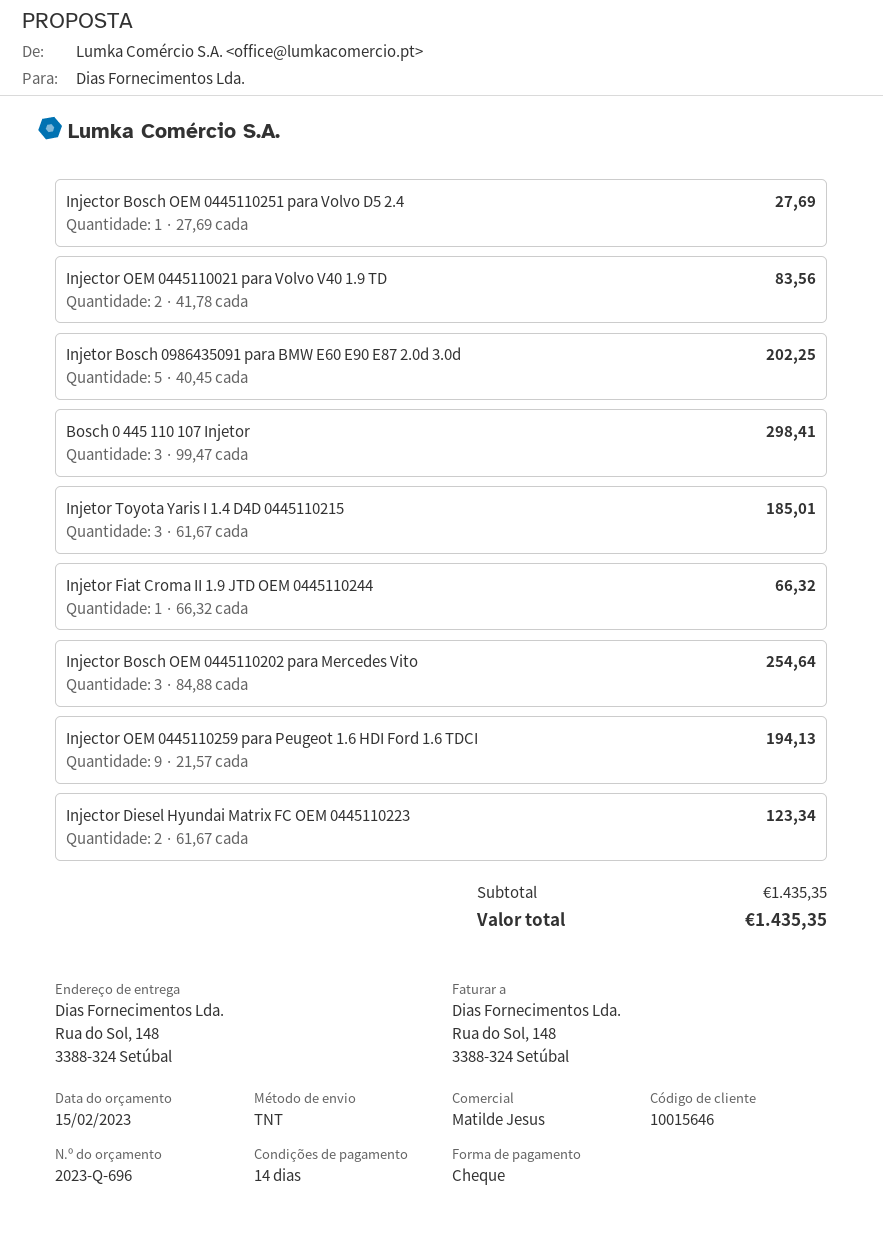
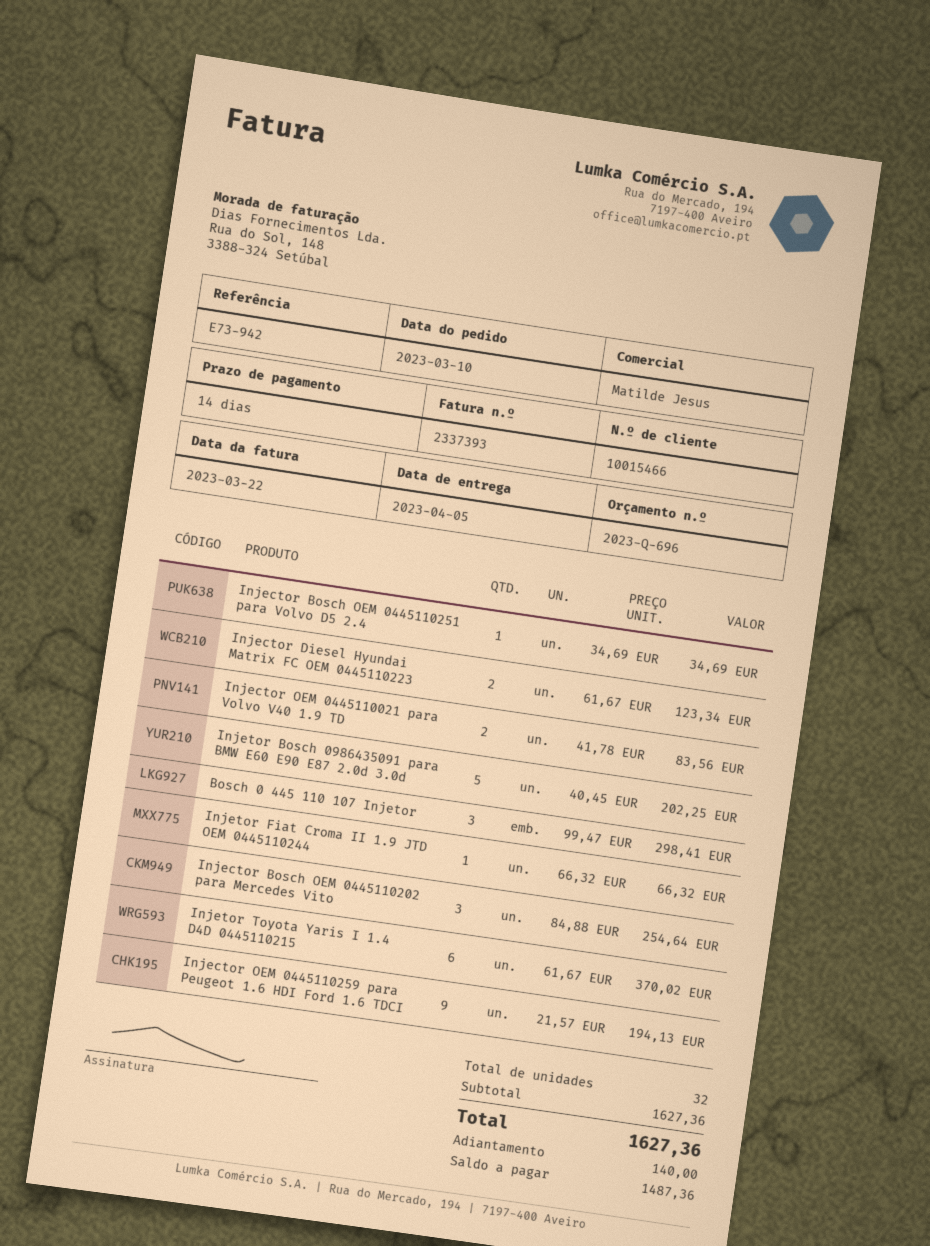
customer number: 10015646 -> 10015466
Injector Bosch OEM 0445110251 para Volvo D5 2.4: 1 x 27.69 = 27.69 -> 1 x 34.69 = 34.69
Injetor Toyota Yaris I 1.4 D4D 0445110215: 3 x 61.67 = 185.01 -> 6 x 61.67 = 370.02
subtotal: 1435.35 -> 1627.36
total: 1435.35 -> 1627.36

